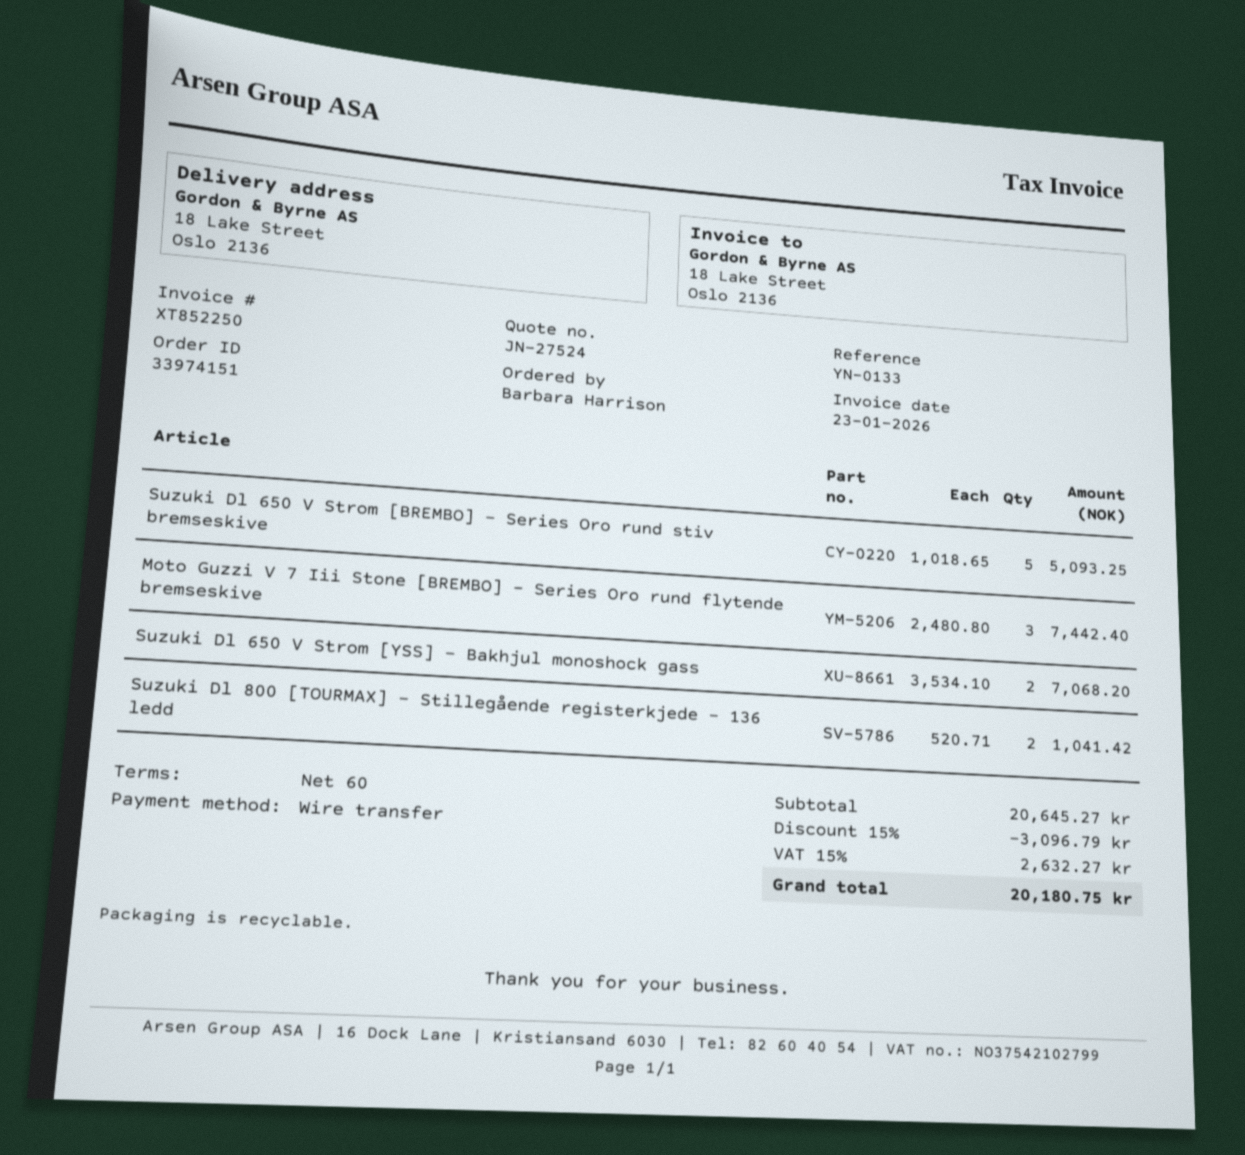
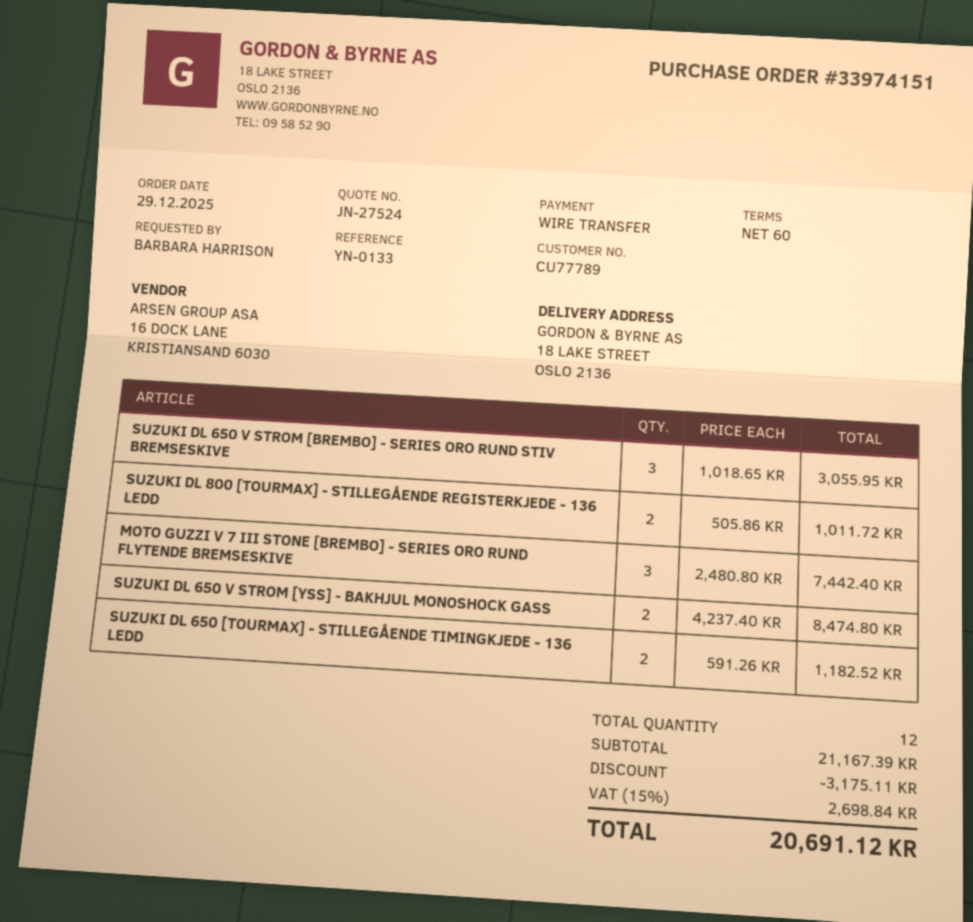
Suzuki Dl 650 V Strom [BREMBO] - Series Oro rund stiv bremseskive: 5 x 1018.65 = 5093.25 -> 3 x 1018.65 = 3055.95
Suzuki Dl 650 V Strom [YSS] - Bakhjul monoshock gass: 2 x 3534.10 = 7068.20 -> 2 x 4237.40 = 8474.80
Suzuki Dl 800 [TOURMAX] - Stillegående registerkjede - 136 ledd: 2 x 520.71 = 1041.42 -> 2 x 505.86 = 1011.72
SUZUKI DL 650 [TOURMAX] - STILLEGÅENDE TIMINGKJEDE - 136 LEDD: none -> 2 x 591.26 = 1182.52
subtotal: 20645.27 -> 21167.39
discount: 3096.79 -> 3175.11
tax: 15% = 2632.27 -> 15% = 2698.84
total: 20180.75 -> 20691.12

